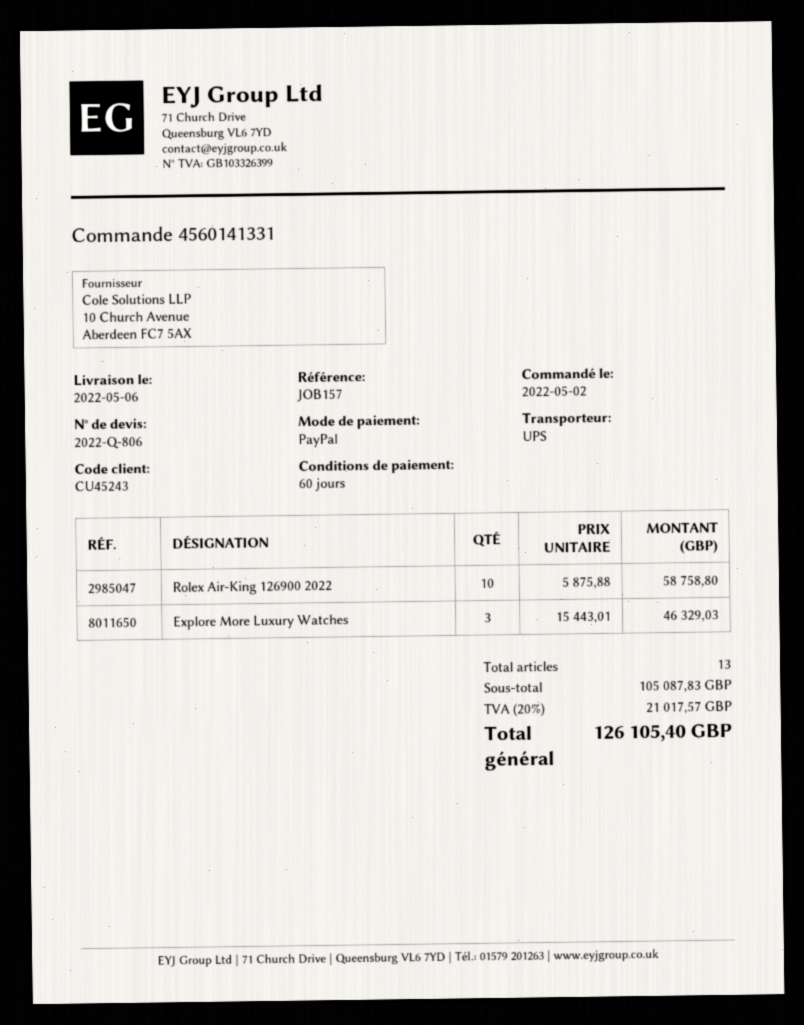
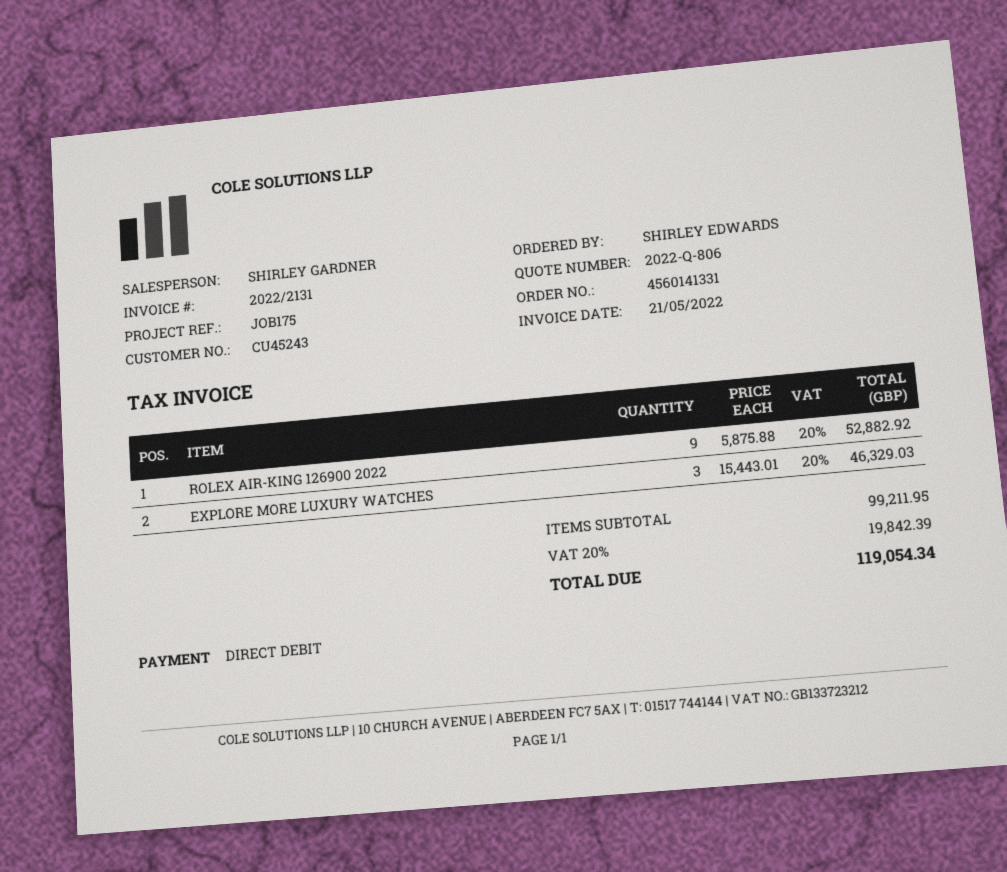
reference: JOB157 -> JOB175
payment method: PayPal -> direct debit
Rolex Air-King 126900 2022: 10 x 5875.88 = 58758.80 -> 9 x 5875.88 = 52882.92
subtotal: 105087.83 -> 99211.95
tax: 20% = 21017.57 -> 20% = 19842.39
total: 126105.40 -> 119054.34

